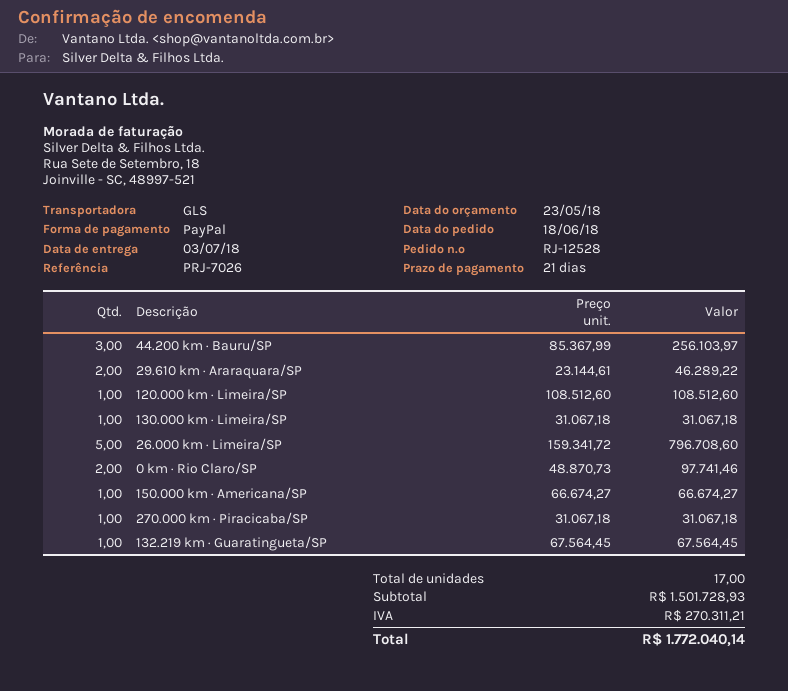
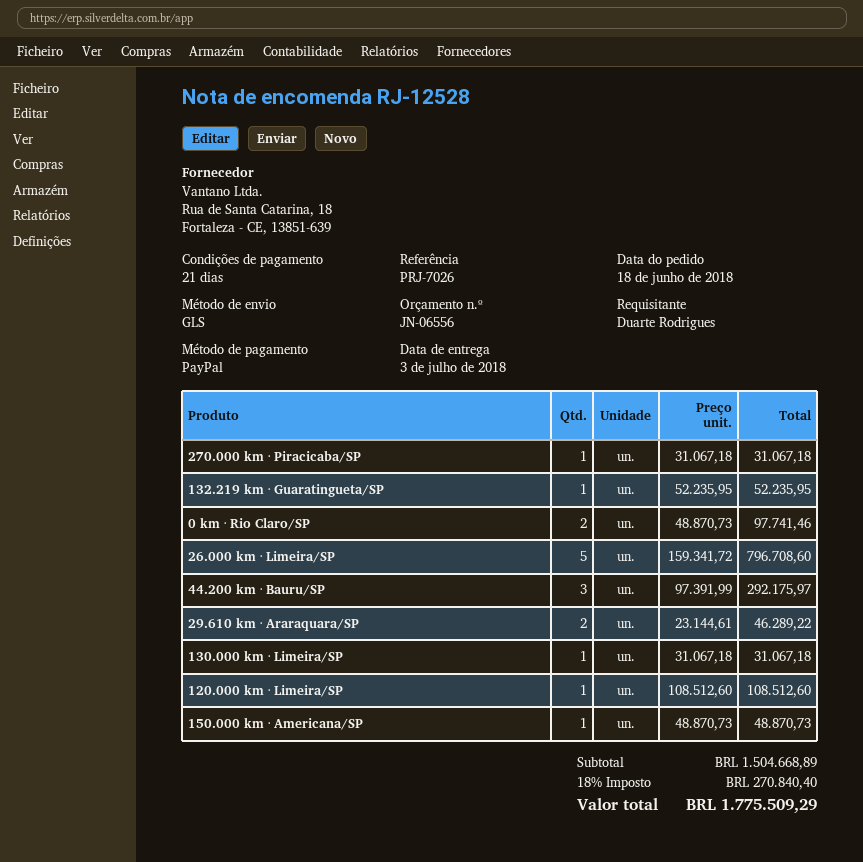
44.200 km · Bauru/SP: 3 x 85367.99 = 256103.97 -> 3 x 97391.99 = 292175.97
150.000 km · Americana/SP: 1 x 66674.27 = 66674.27 -> 1 x 48870.73 = 48870.73
132.219 km · Guaratingueta/SP: 1 x 67564.45 = 67564.45 -> 1 x 52235.95 = 52235.95
subtotal: 1501728.93 -> 1504668.89
tax: 270311.21 -> 270840.40
total: 1772040.14 -> 1775509.29

